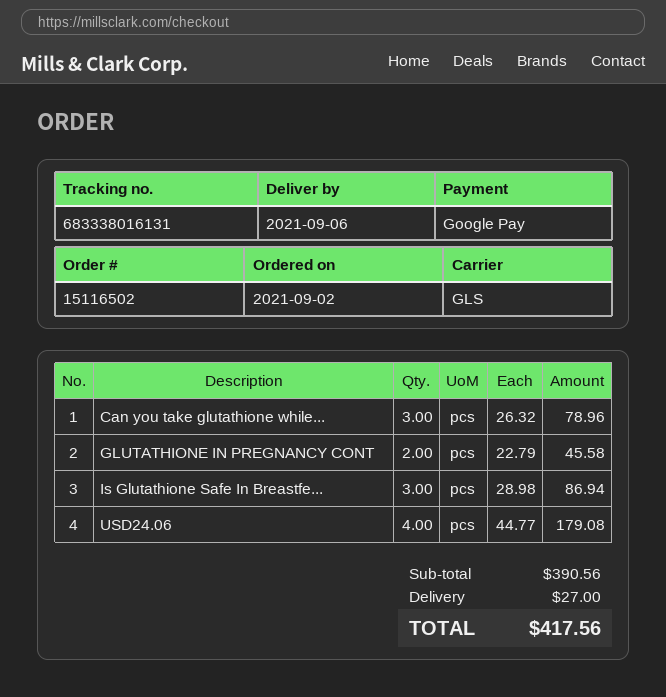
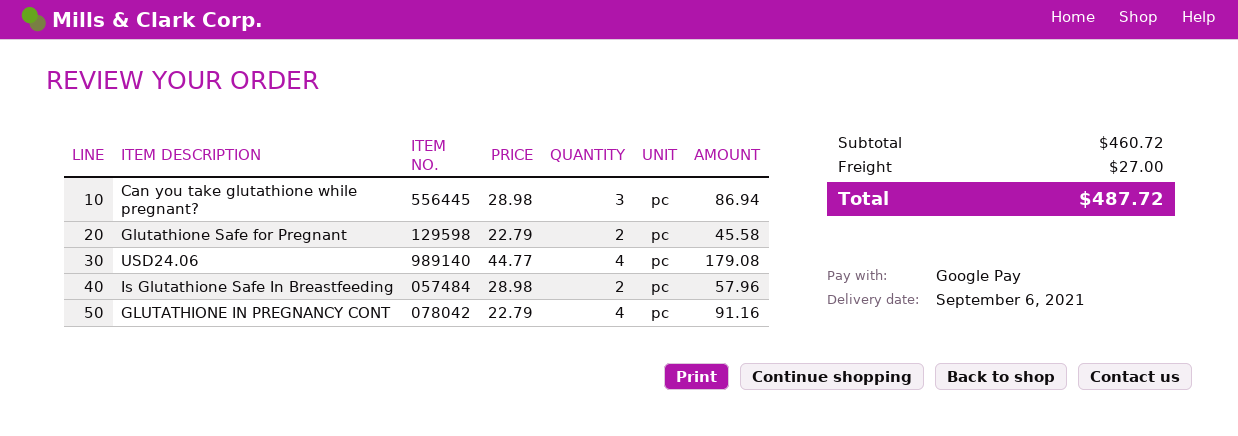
Can you take glutathione while...: 3 x 26.32 = 78.96 -> 3 x 28.98 = 86.94
GLUTATHIONE IN PREGNANCY CONT: 2 x 22.79 = 45.58 -> 4 x 22.79 = 91.16
Is Glutathione Safe In Breastfe...: 3 x 28.98 = 86.94 -> 2 x 28.98 = 57.96
Glutathione Safe for Pregnant: none -> 2 x 22.79 = 45.58
subtotal: 390.56 -> 460.72
total: 417.56 -> 487.72

